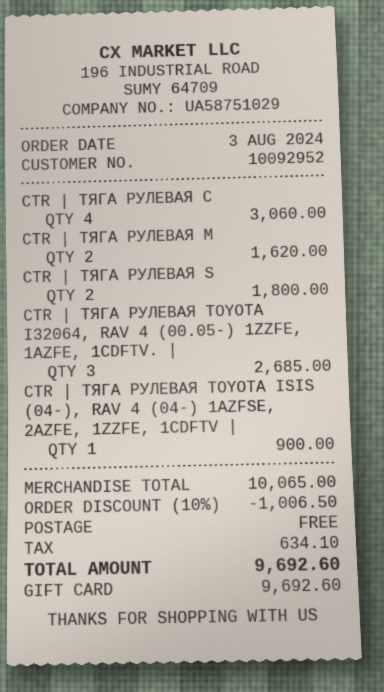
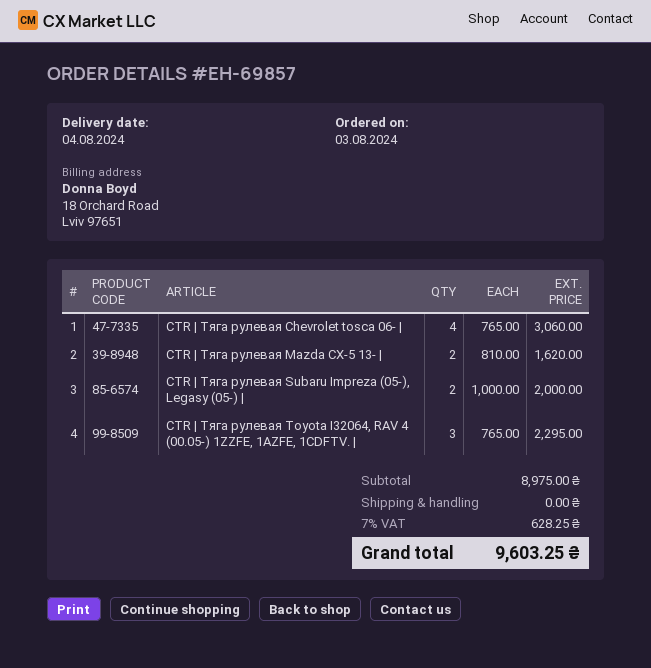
CTR | ТЯГА РУЛЕВАЯ S: 2 for 1800.00 -> 2 for 2000.00
CTR | ТЯГА РУЛЕВАЯ TOYOTA I32064, RAV 4 (00.05-) 1ZZFE, 1AZFE, 1CDFTV. |: 3 for 2685.00 -> 3 for 2295.00
CTR | ТЯГА РУЛЕВАЯ TOYOTA ISIS (04-), RAV 4 (04-) 1AZFSE, 2AZFE, 1ZZFE, 1CDFTV |: 1 for 900.00 -> none
subtotal: 10065.00 -> 8975.00
discount: 10% = 1006.50 -> none
tax: 634.10 -> 628.25
total: 9692.60 -> 9603.25

